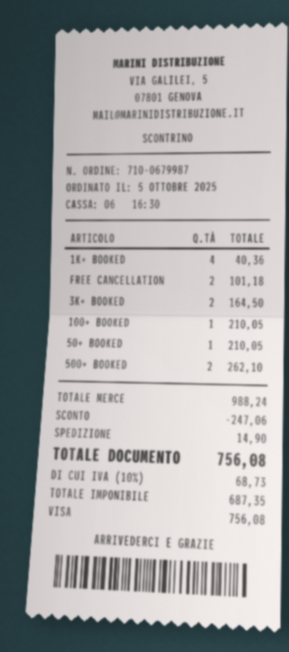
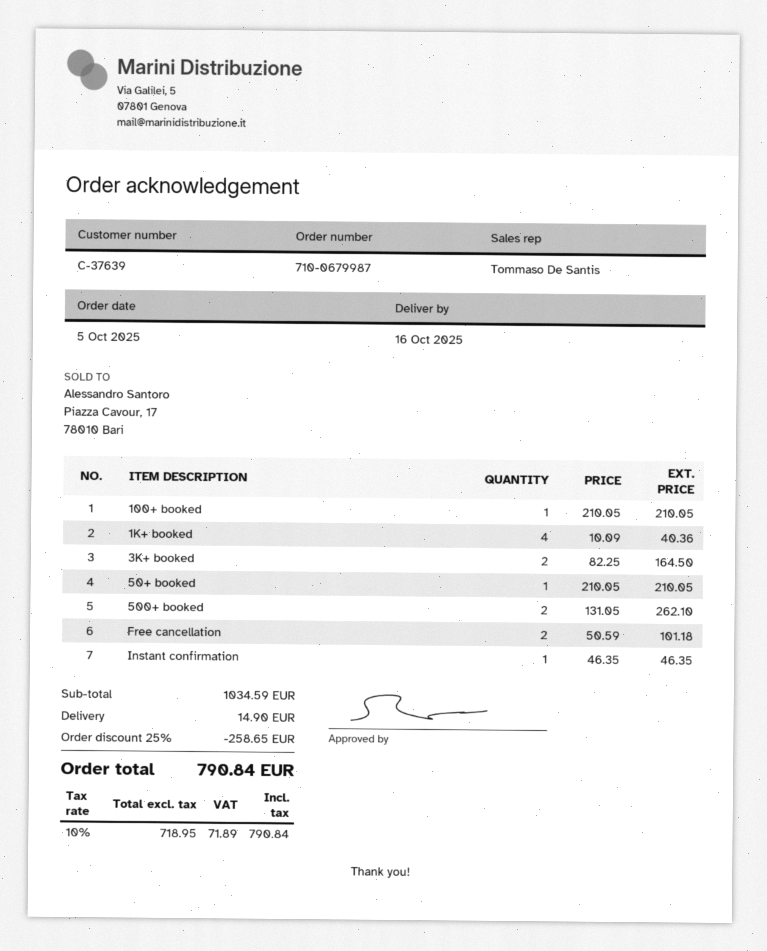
Instant confirmation: none -> 1 for 46.35
subtotal: 988.24 -> 1034.59
discount: 247.06 -> 258.65
net: 687.35 -> 718.95
tax: 10% = 68.73 -> 10% = 71.89
total: 756.08 -> 790.84

